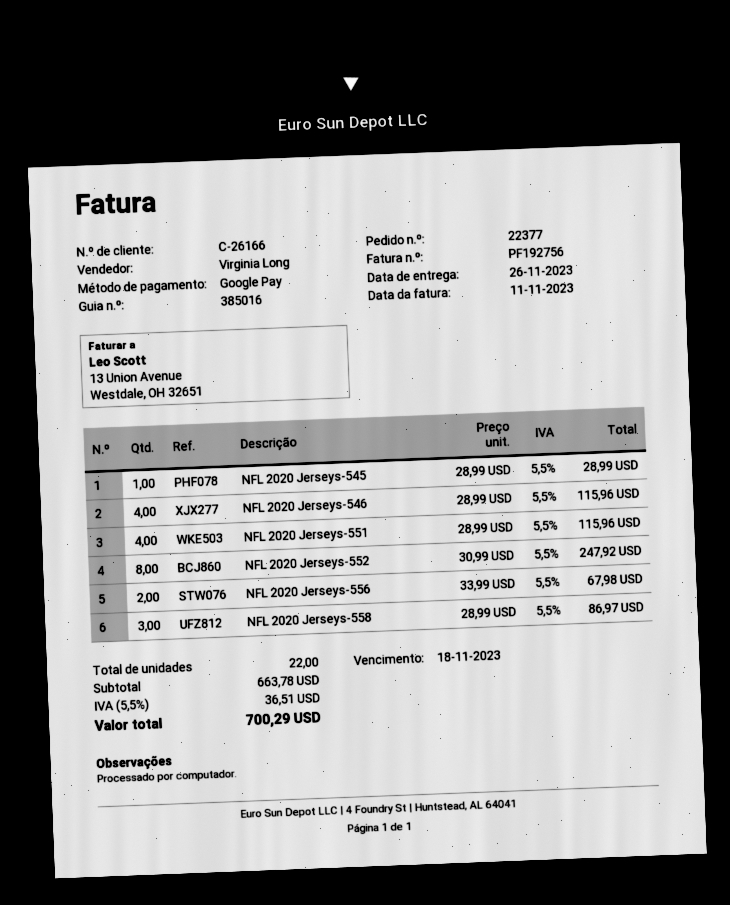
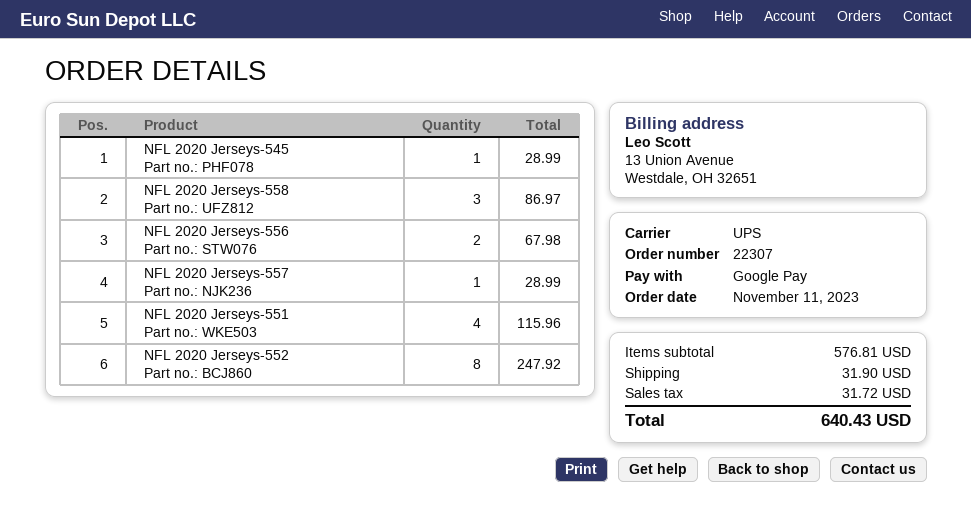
order number: 22377 -> 22307
NFL 2020 Jerseys-546: 4 for 115.96 -> none
NFL 2020 Jerseys-557: none -> 1 for 28.99
subtotal: 663.78 -> 576.81
shipping: none -> 31.90
tax: 36.51 -> 31.72
total: 700.29 -> 640.43

